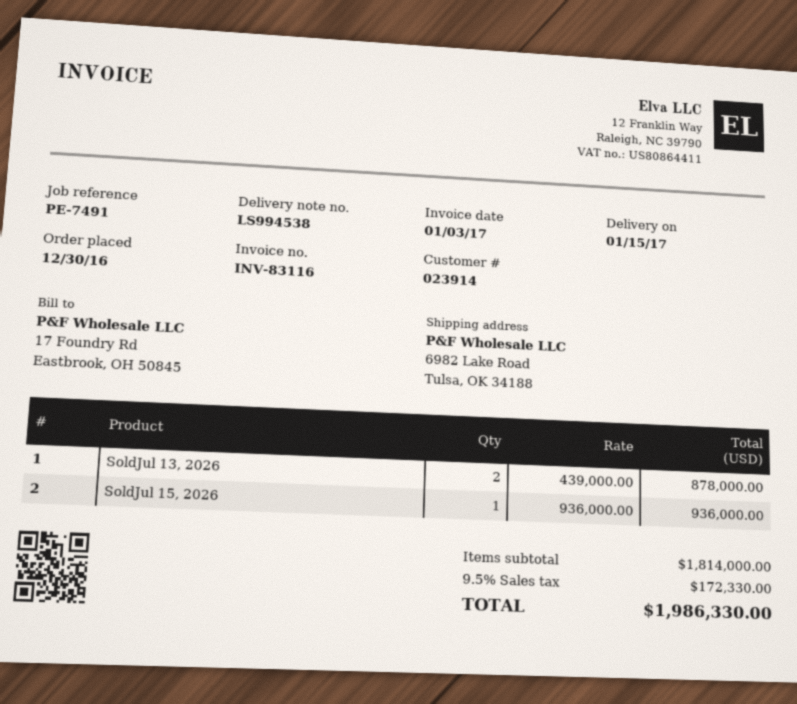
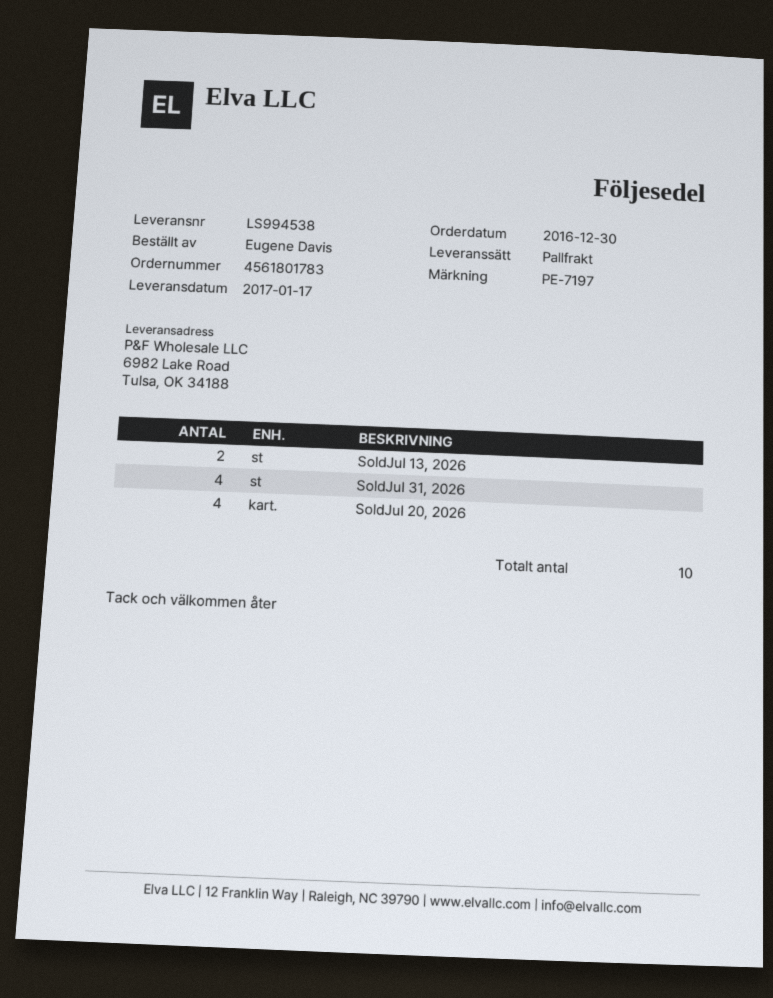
delivery date: 2017-01-15 -> 2017-01-17
reference: PE-7491 -> PE-7197
SoldJul 15, 2026: 1 -> none
SoldJul 31, 2026: none -> 4
SoldJul 20, 2026: none -> 4

